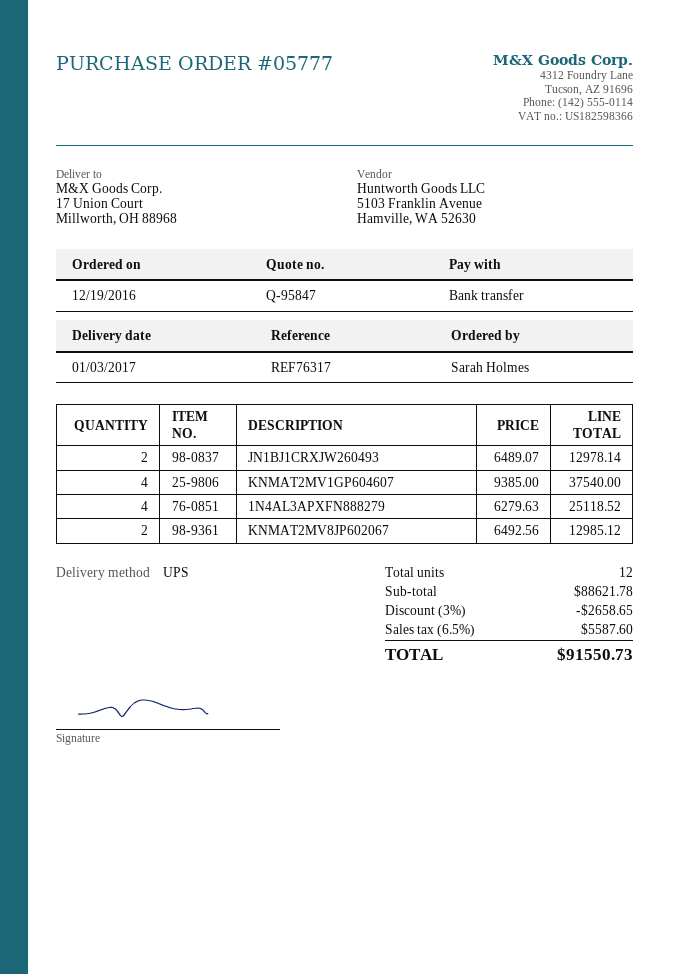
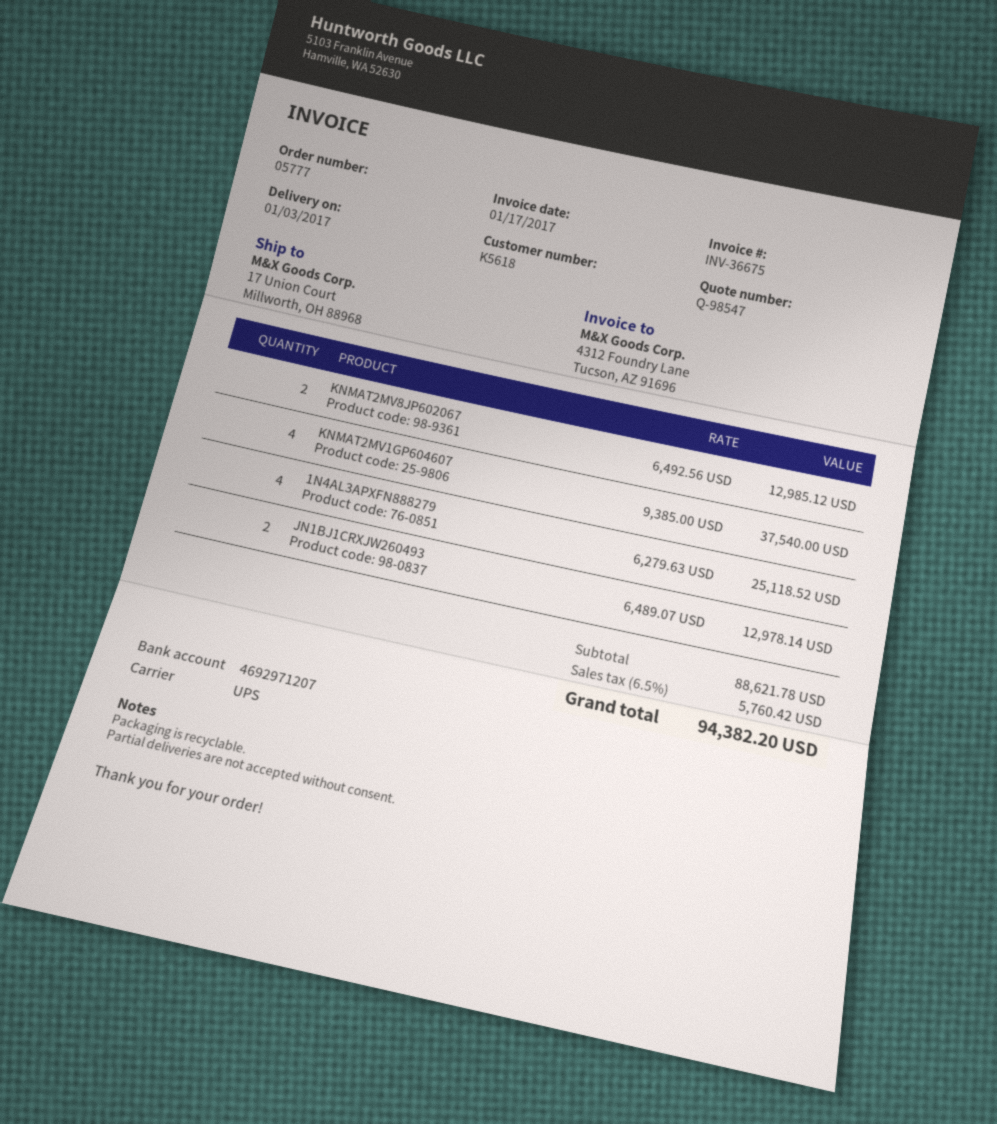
quote number: Q-95847 -> Q-98547
discount: 3% = 2658.65 -> none
tax: 6.5% = 5587.60 -> 6.5% = 5760.42
total: 91550.73 -> 94382.20

